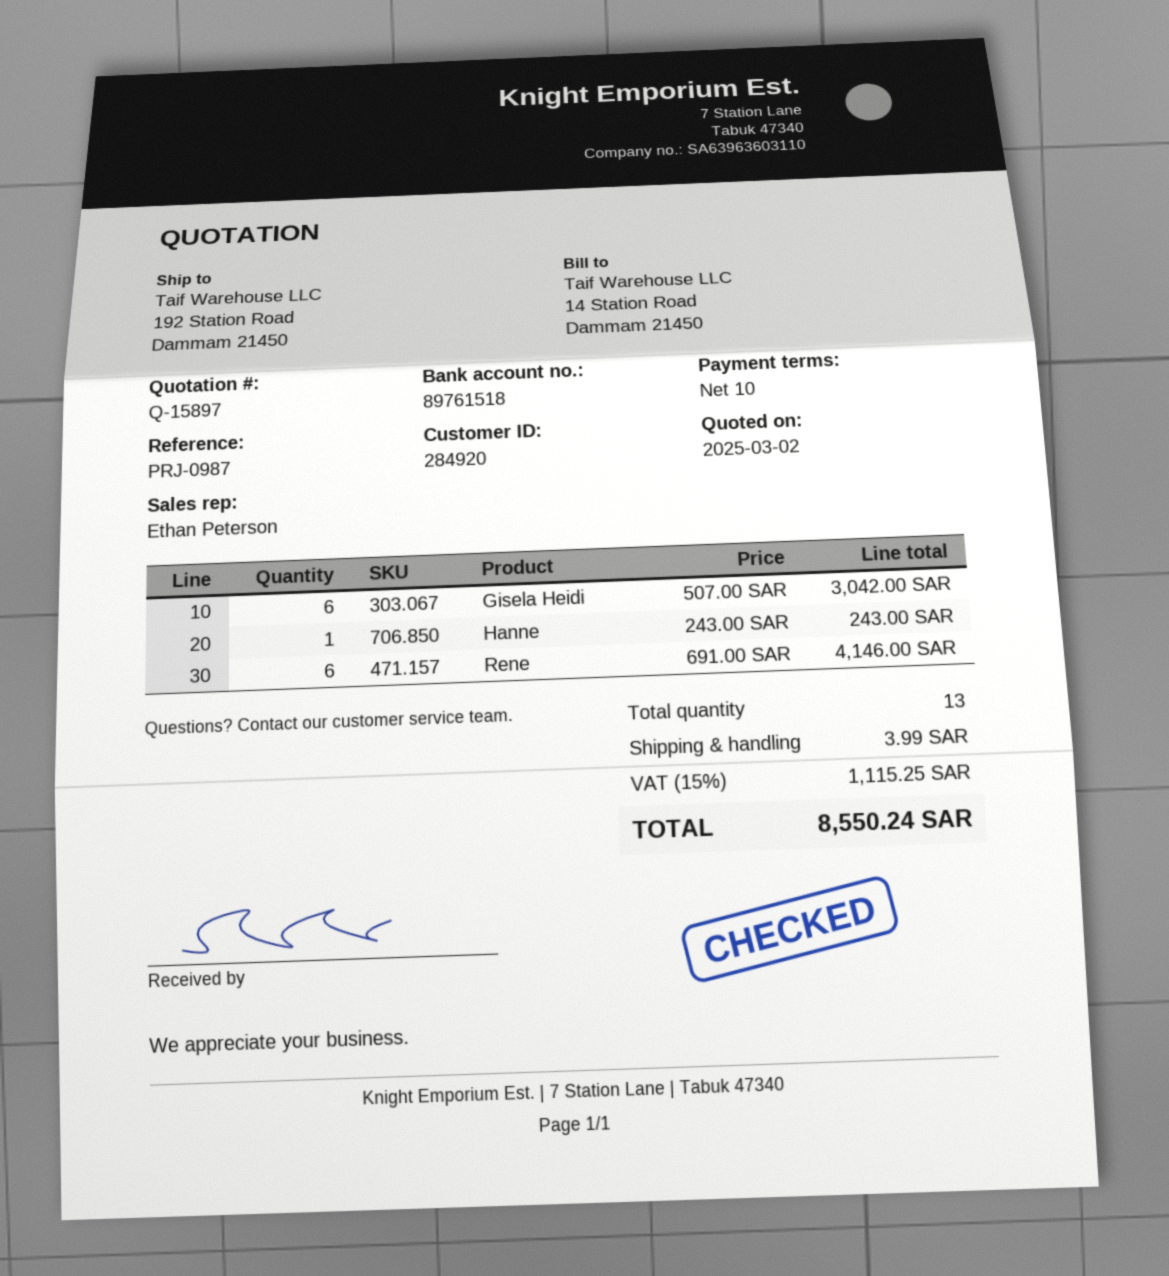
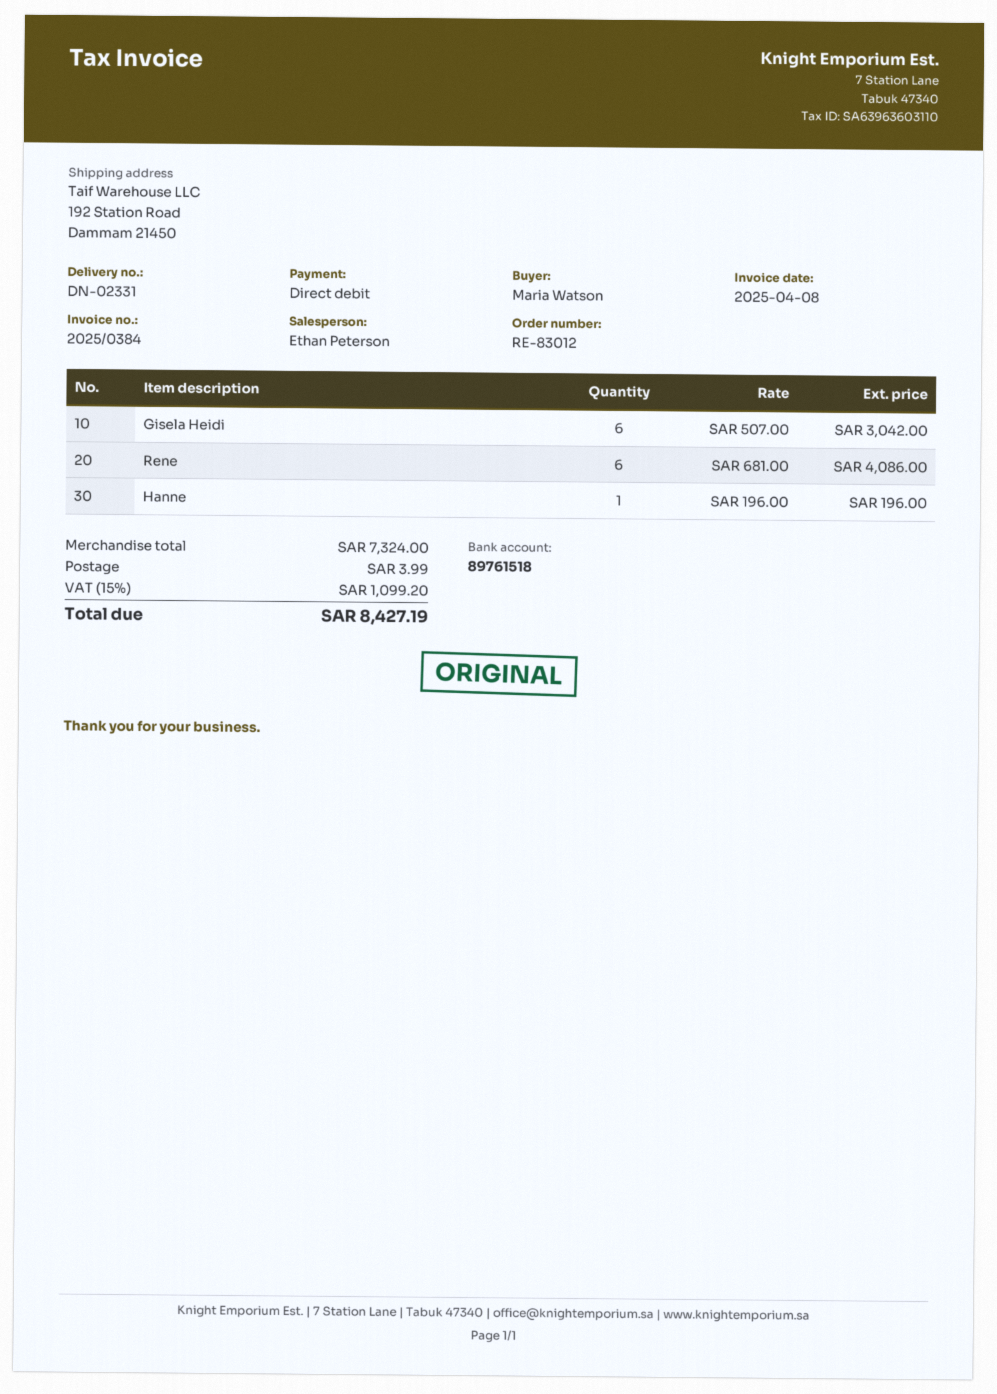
Hanne: 1 x 243.00 = 243.00 -> 1 x 196.00 = 196.00
Rene: 6 x 691.00 = 4146.00 -> 6 x 681.00 = 4086.00
tax: 15% = 1115.25 -> 15% = 1099.20
total: 8550.24 -> 8427.19

